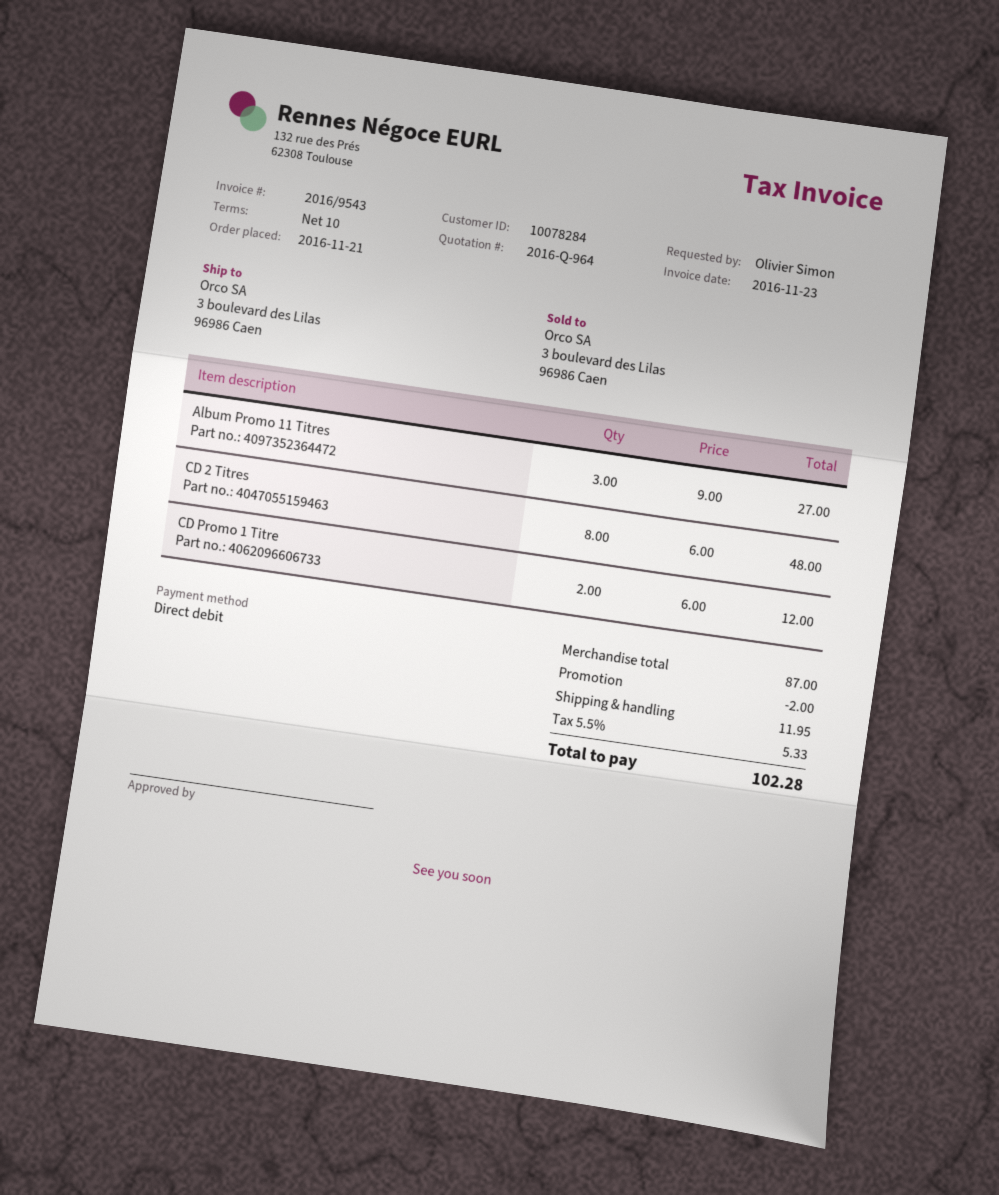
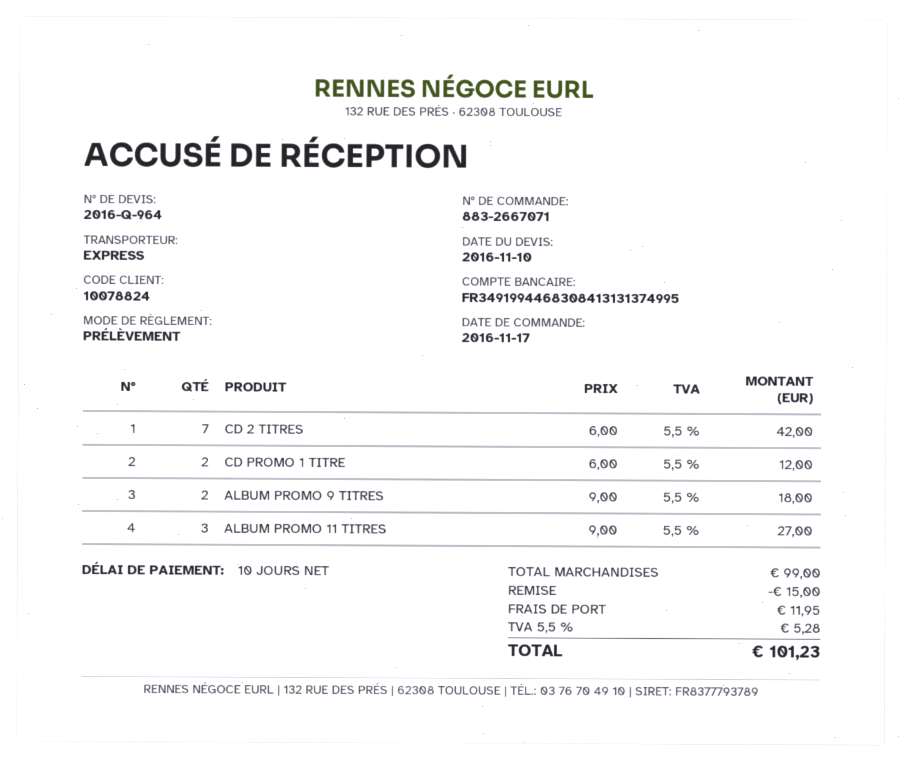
order date: 2016-11-21 -> 2016-11-17
customer number: 10078284 -> 10078824
CD 2 Titres: 8 x 6.00 = 48.00 -> 7 x 6.00 = 42.00
ALBUM PROMO 9 TITRES: none -> 2 x 9.00 = 18.00
subtotal: 87.00 -> 99.00
discount: 2.00 -> 15.00
tax: 5.5% = 5.33 -> 5.5% = 5.28
total: 102.28 -> 101.23

